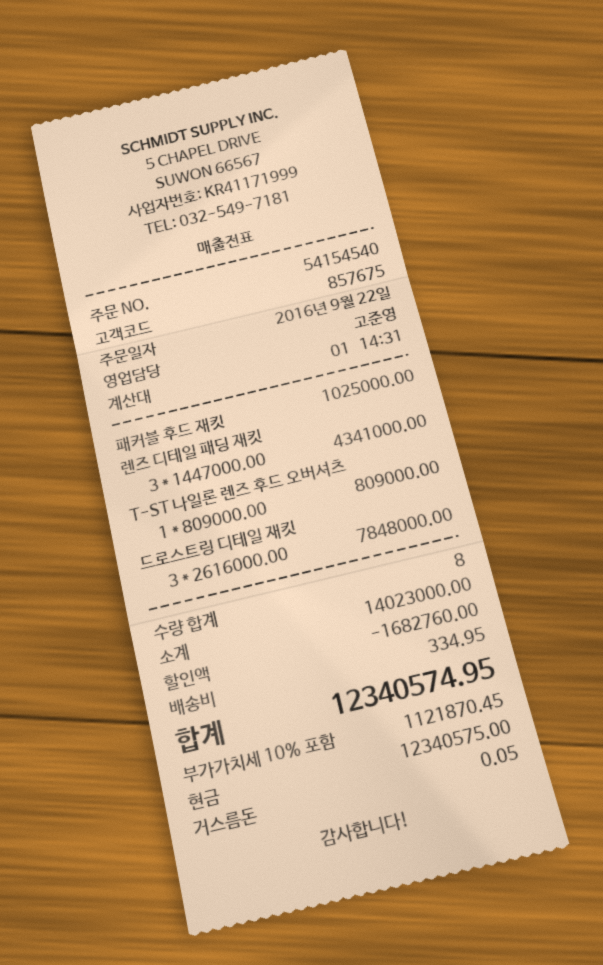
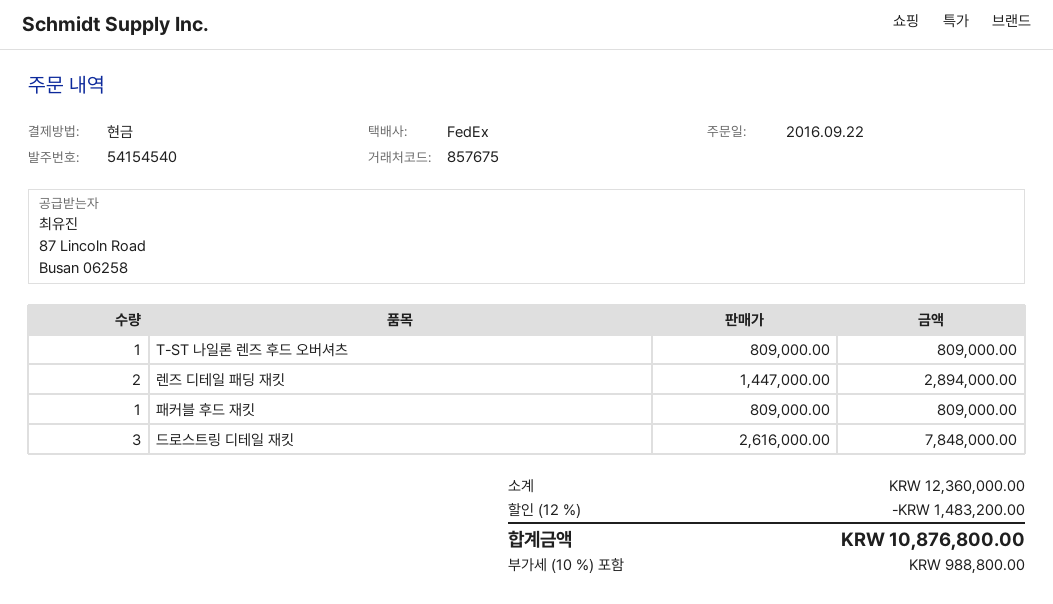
패커블 후드 재킷: 1 x 1025000.00 = 1025000.00 -> 1 x 809000.00 = 809000.00
렌즈 디테일 패딩 재킷: 3 x 1447000.00 = 4341000.00 -> 2 x 1447000.00 = 2894000.00
subtotal: 14023000.00 -> 12360000.00
discount: 1682760.00 -> 1483200.00
shipping: 334.95 -> none
tax: 10% = 1121870.45 -> 10% = 988800.00
total: 12340574.95 -> 10876800.00

